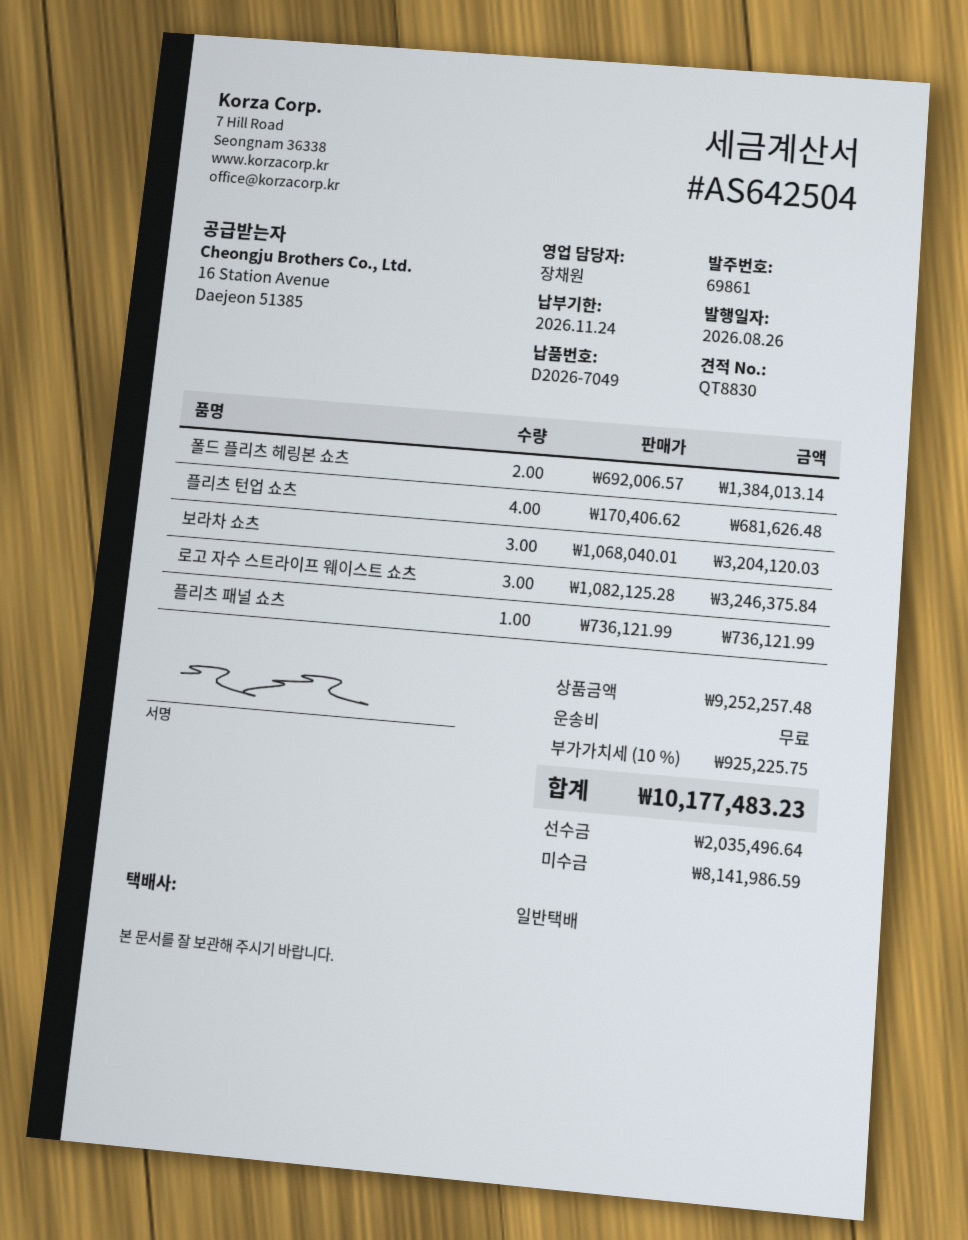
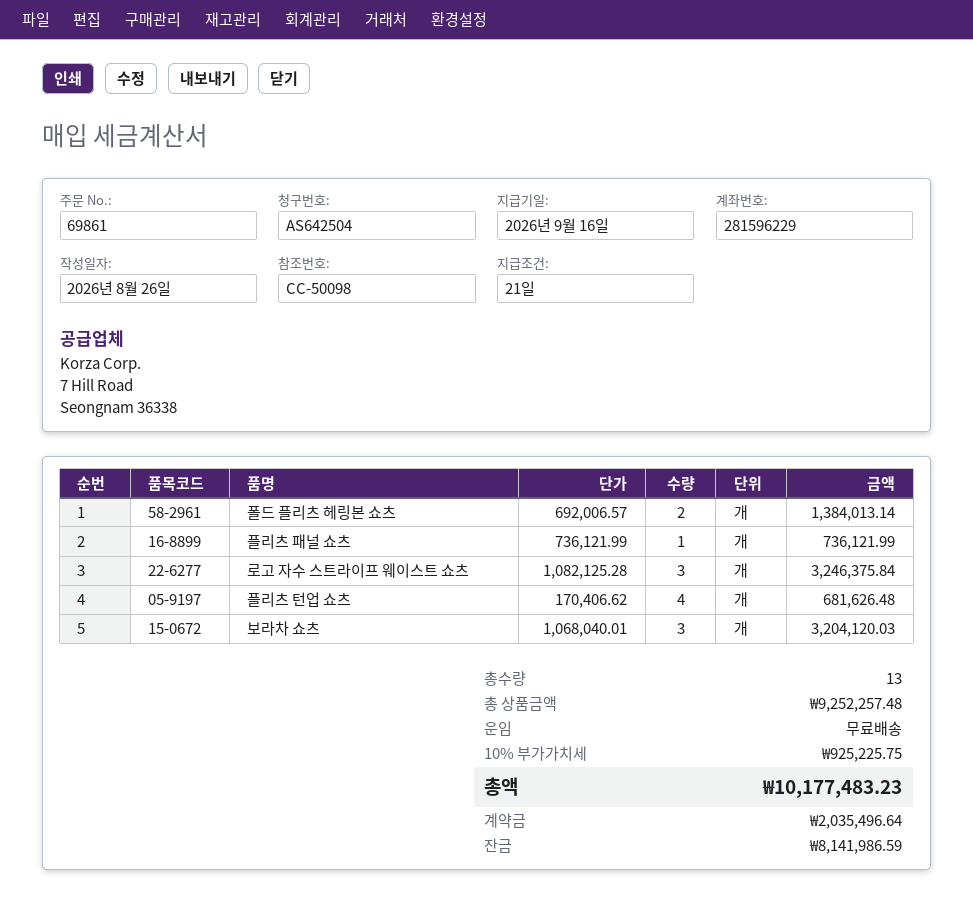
due date: 2026-11-24 -> 2026-09-16

